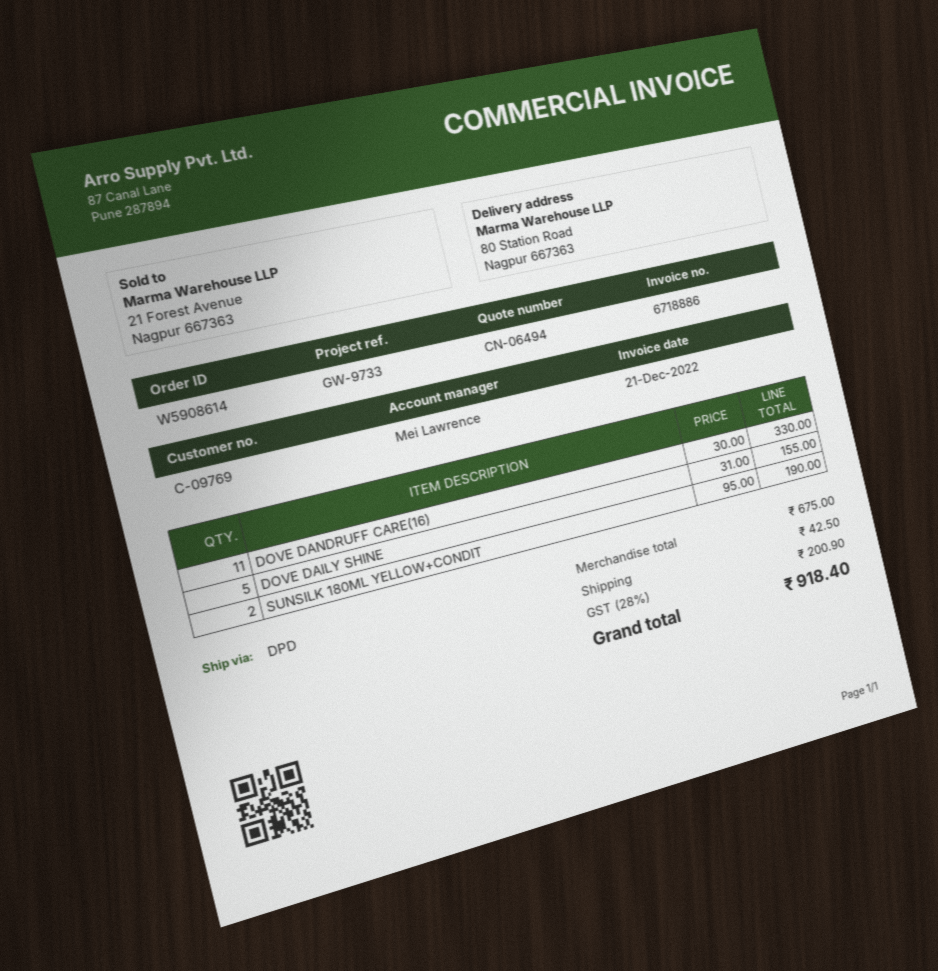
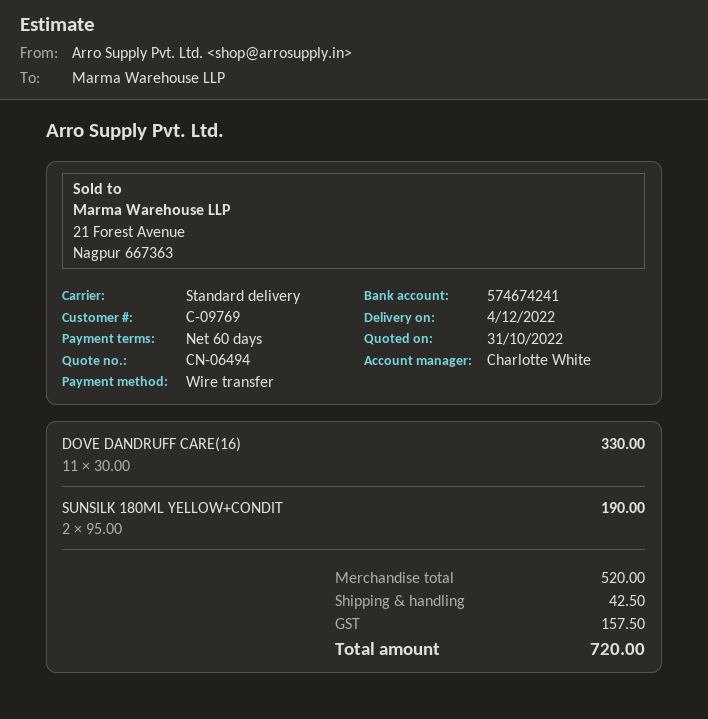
sales rep: Mei Lawrence -> Charlotte White
shipping method: DPD -> standard
DOVE DAILY SHINE: 5 x 31.00 = 155.00 -> none
subtotal: 675.00 -> 520.00
tax: 200.90 -> 157.50
total: 918.40 -> 720.00

